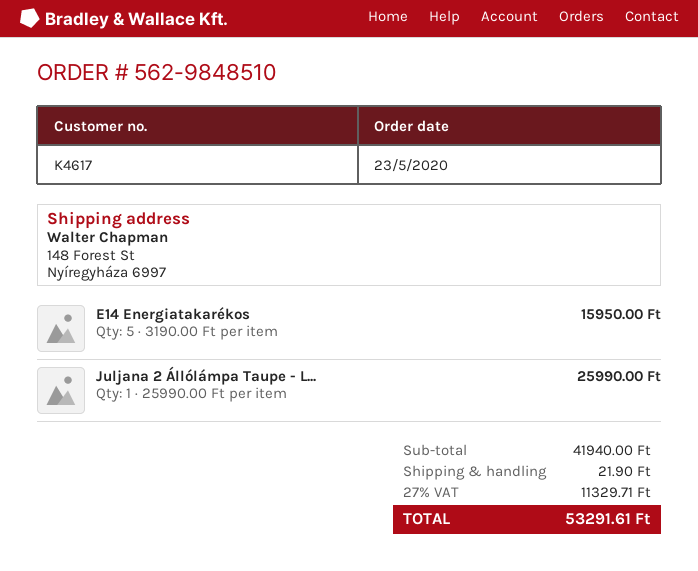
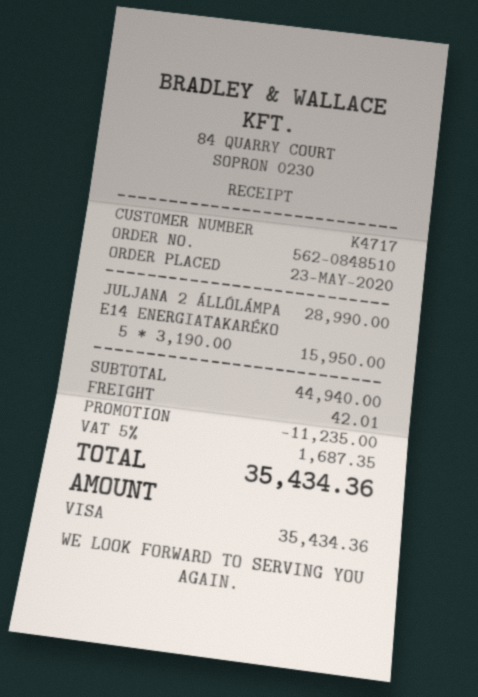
order number: 562-9848510 -> 562-0848510
customer number: K4617 -> K4717
Juljana 2 Állólámpa Taupe - L...: 1 x 25990.00 = 25990.00 -> 1 x 28990.00 = 28990.00
subtotal: 41940.00 -> 44940.00
discount: none -> 11235.00
shipping: 21.90 -> 42.01
tax: 27% = 11329.71 -> 5% = 1687.35
total: 53291.61 -> 35434.36

